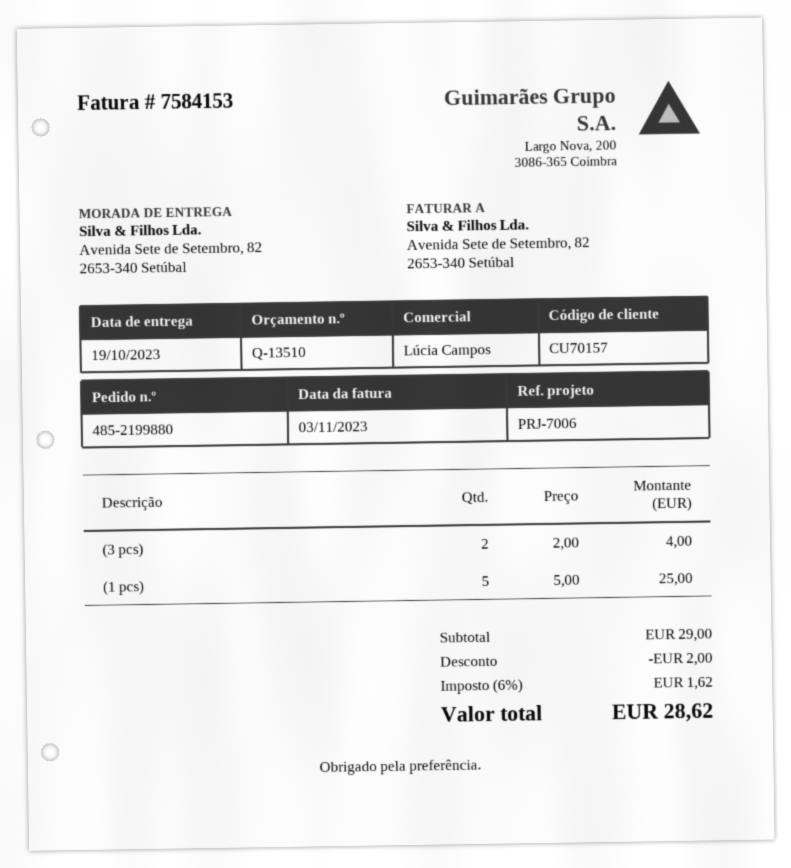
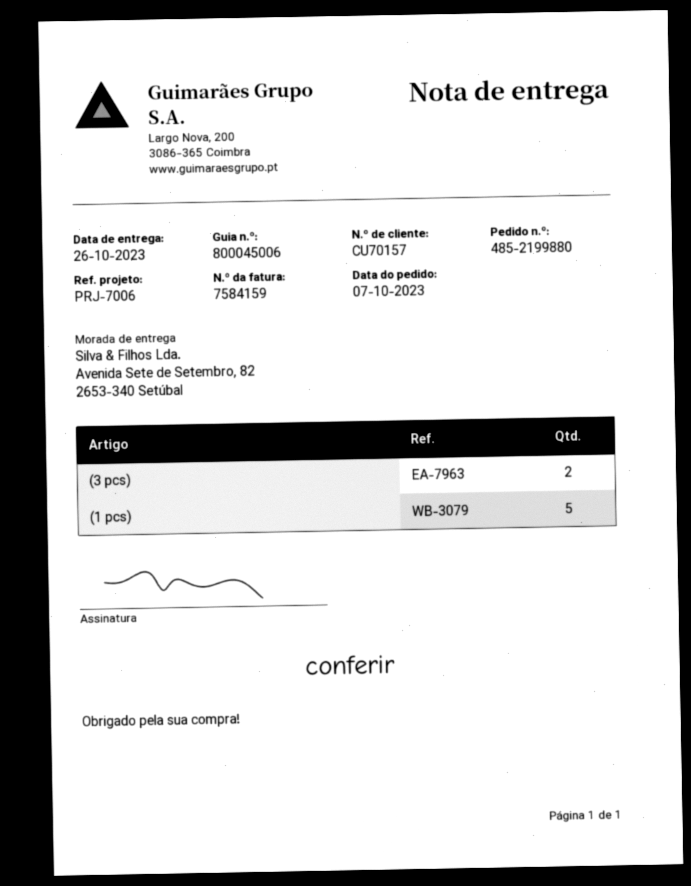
delivery date: 2023-10-19 -> 2023-10-26
invoice number: 7584153 -> 7584159

